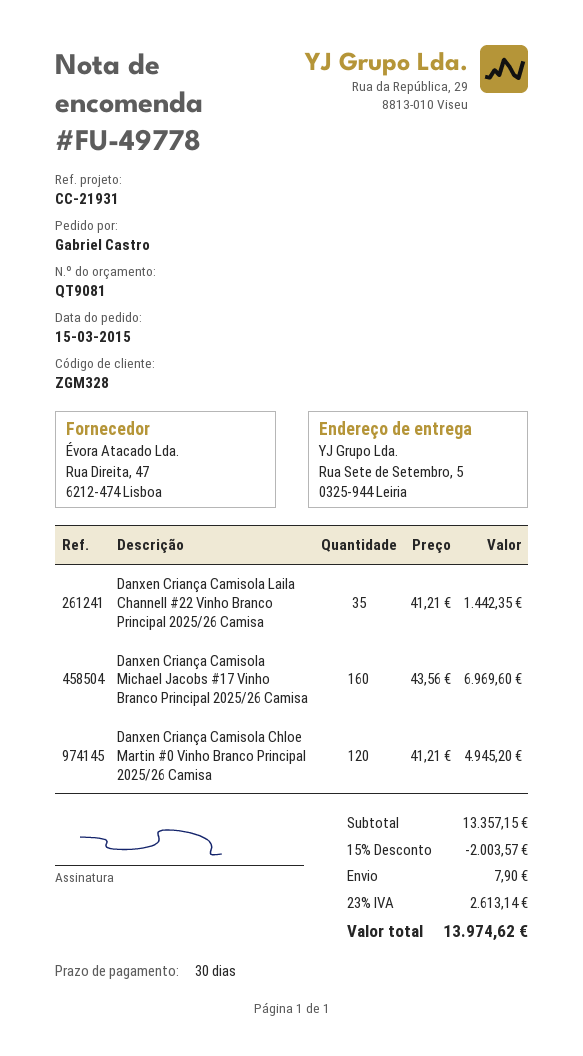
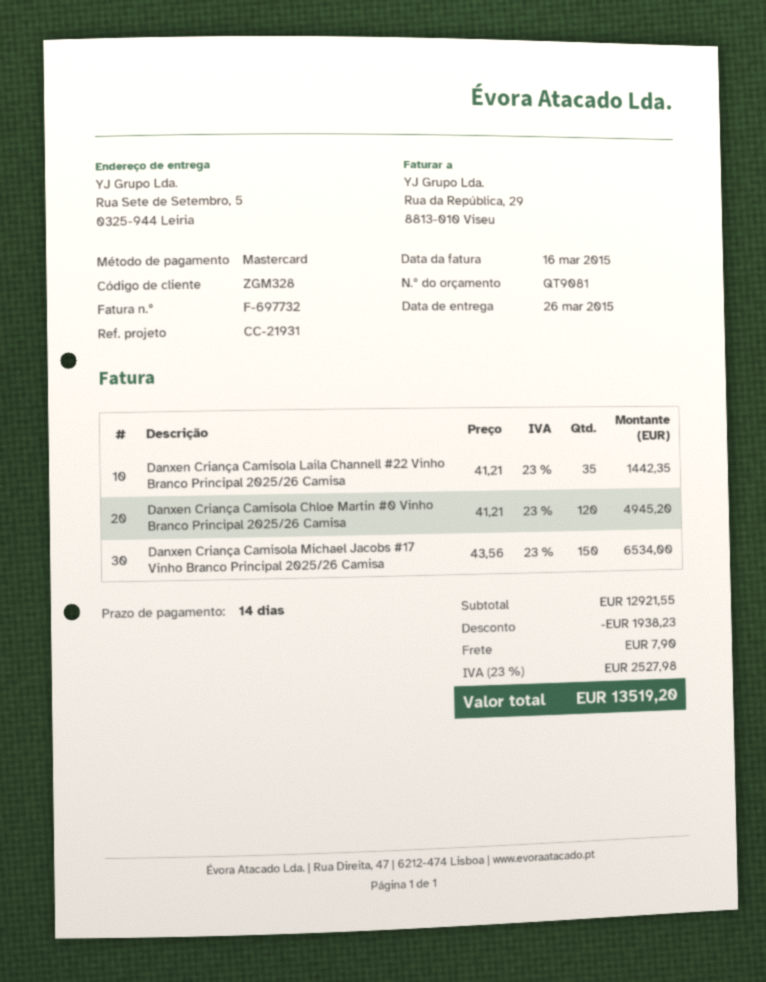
payment terms: 30 days -> 14 days
Danxen Criança Camisola Michael Jacobs #17 Vinho Branco Principal 2025/26 Camisa: 160 x 43.56 = 6969.60 -> 150 x 43.56 = 6534.00
subtotal: 13357.15 -> 12921.55
discount: 2003.57 -> 1938.23
tax: 23% = 2613.14 -> 23% = 2527.98
total: 13974.62 -> 13519.20

